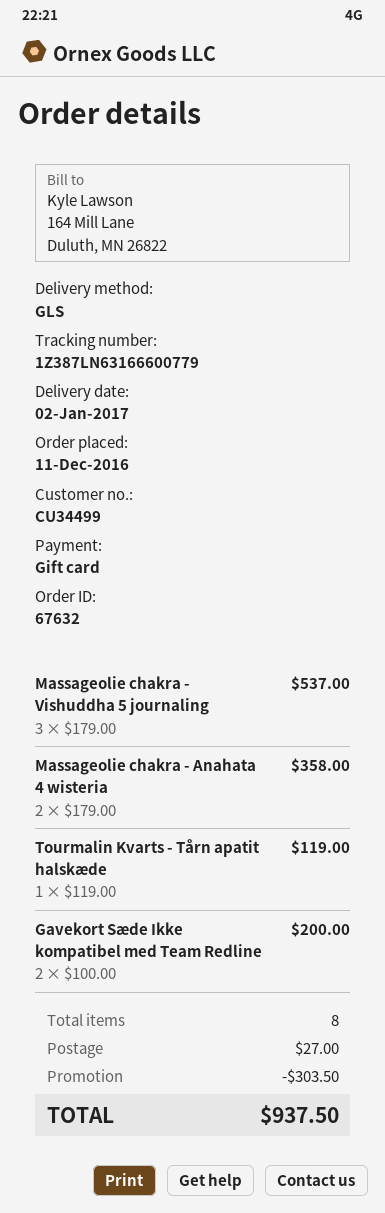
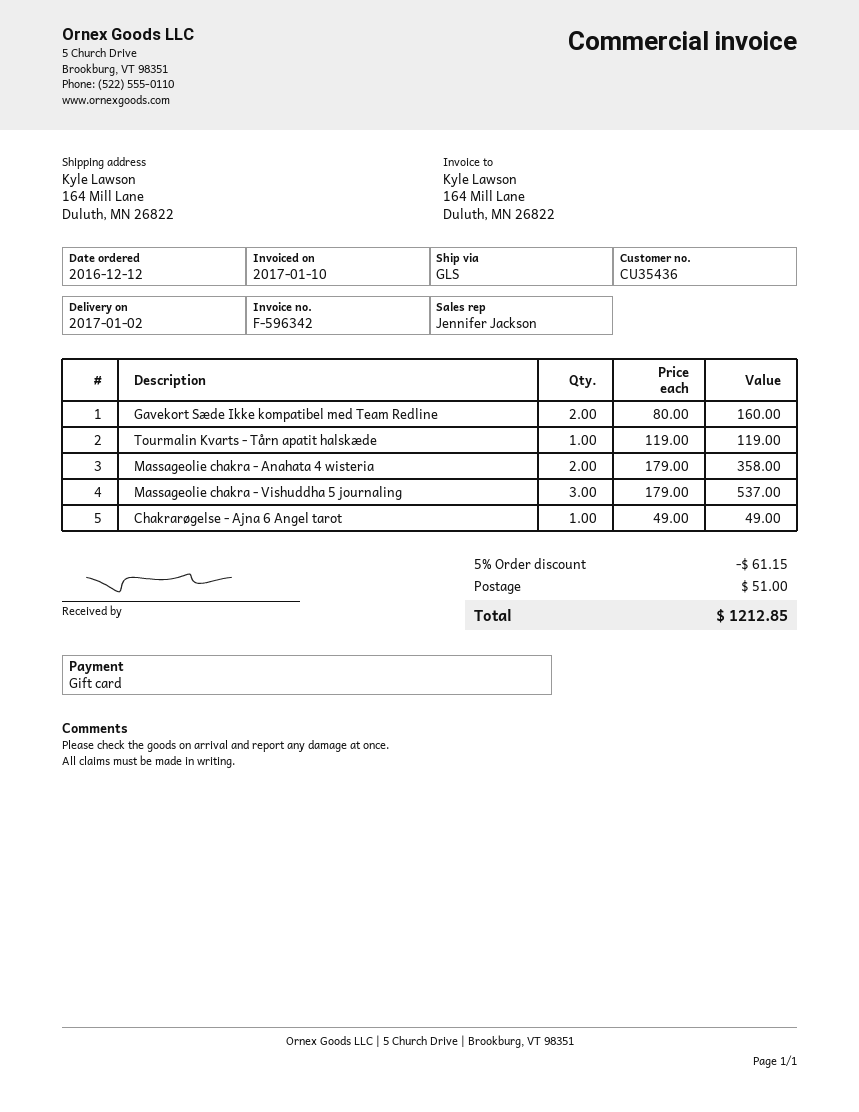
order date: 2016-12-11 -> 2016-12-12
customer number: CU34499 -> CU35436
Gavekort Sæde Ikke kompatibel med Team Redline: 2 x 100.00 = 200.00 -> 2 x 80.00 = 160.00
Chakrarøgelse - Ajna 6 Angel tarot: none -> 1 x 49.00 = 49.00
discount: 303.50 -> 61.15
shipping: 27.00 -> 51.00
total: 937.50 -> 1212.85

